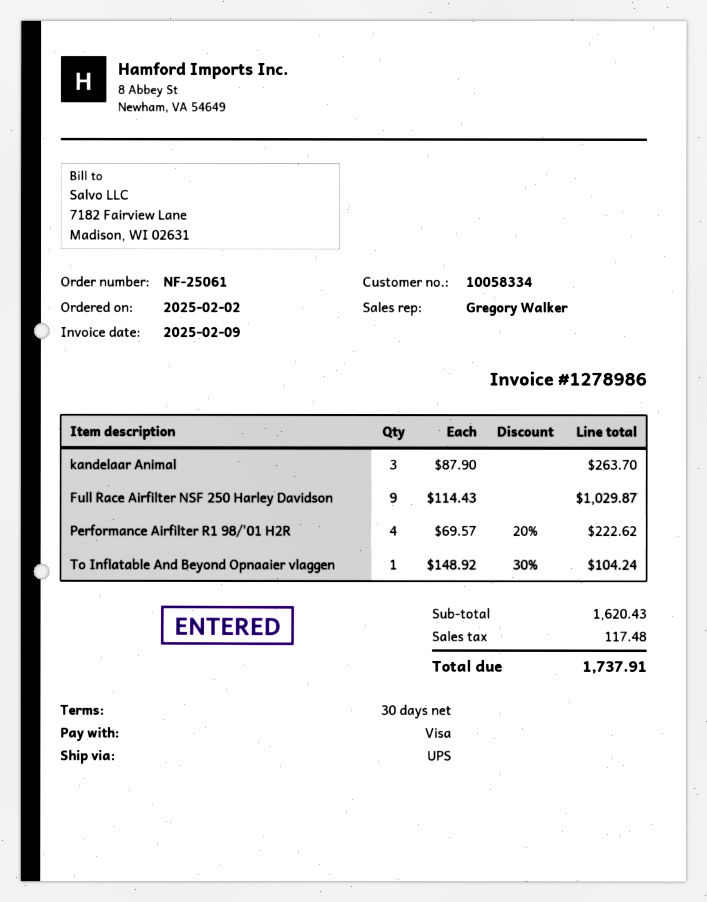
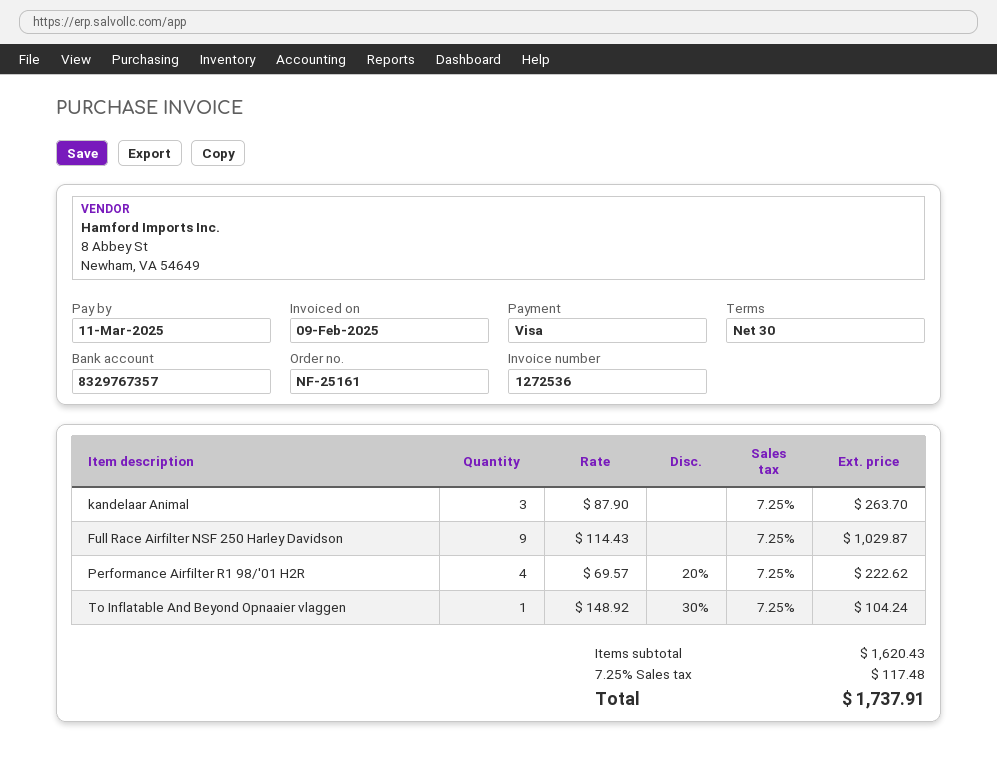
order number: NF-25061 -> NF-25161
invoice number: 1278986 -> 1272536

